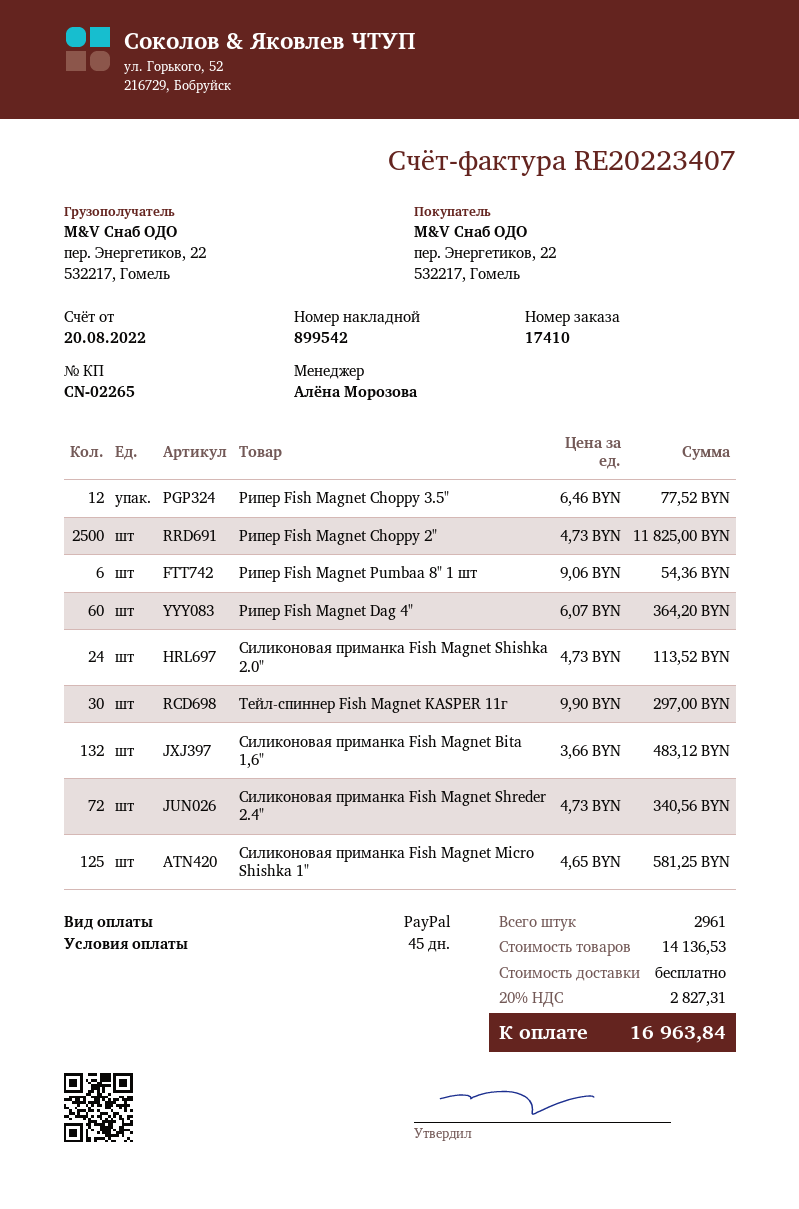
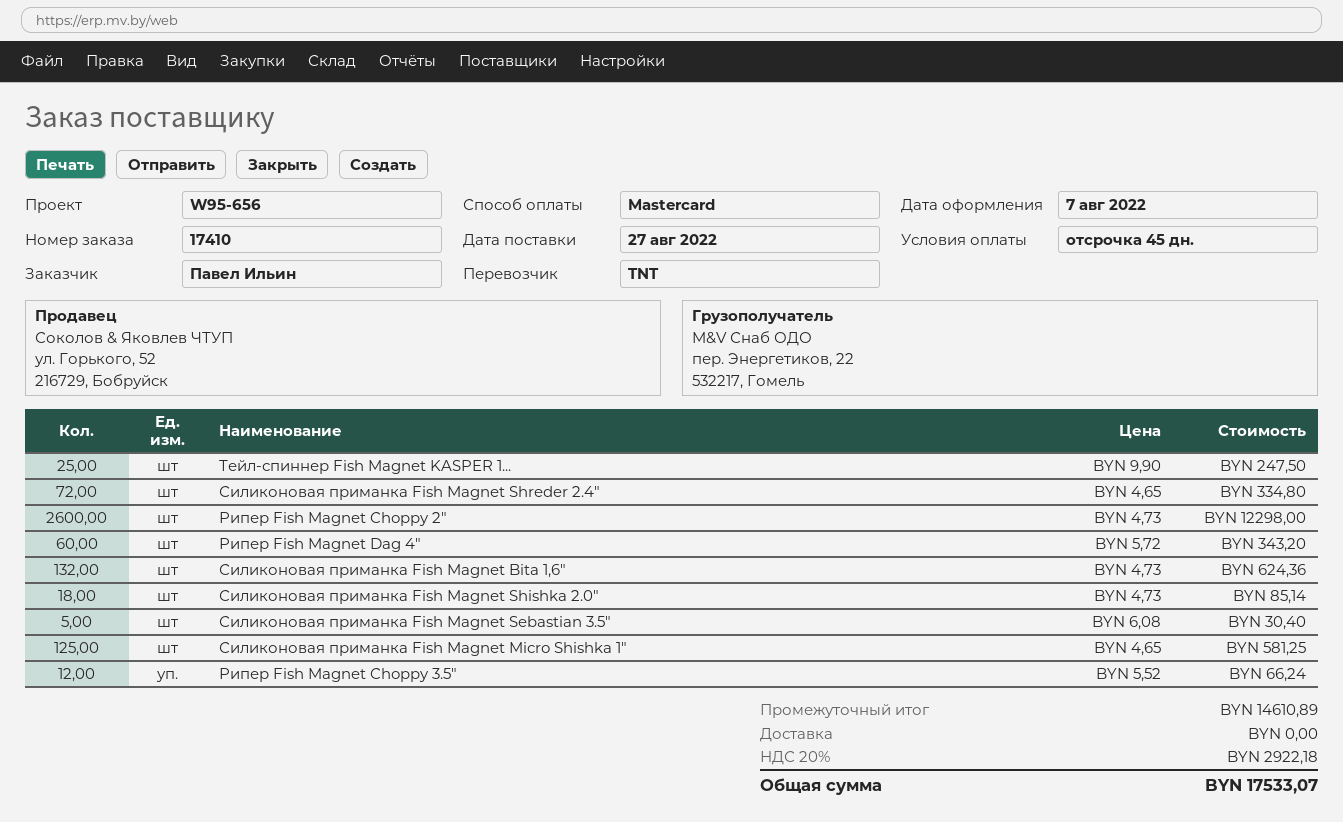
payment method: PayPal -> Mastercard
Рипер Fish Magnet Choppy 3.5": 12 x 6.46 = 77.52 -> 12 x 5.52 = 66.24
Рипер Fish Magnet Choppy 2": 2500 x 4.73 = 11825.00 -> 2600 x 4.73 = 12298.00
Рипер Fish Magnet Pumbaa 8" 1 шт: 6 x 9.06 = 54.36 -> none
Рипер Fish Magnet Dag 4": 60 x 6.07 = 364.20 -> 60 x 5.72 = 343.20
Силиконовая приманка Fish Magnet Shishka 2.0": 24 x 4.73 = 113.52 -> 18 x 4.73 = 85.14
Тейл-спиннер Fish Magnet KASPER 11г: 30 x 9.90 = 297.00 -> 25 x 9.90 = 247.50
Силиконовая приманка Fish Magnet Bita 1,6": 132 x 3.66 = 483.12 -> 132 x 4.73 = 624.36
Силиконовая приманка Fish Magnet Shreder 2.4": 72 x 4.73 = 340.56 -> 72 x 4.65 = 334.80
Силиконовая приманка Fish Magnet Sebastian 3.5": none -> 5 x 6.08 = 30.40
subtotal: 14136.53 -> 14610.89
tax: 20% = 2827.31 -> 20% = 2922.18
total: 16963.84 -> 17533.07

